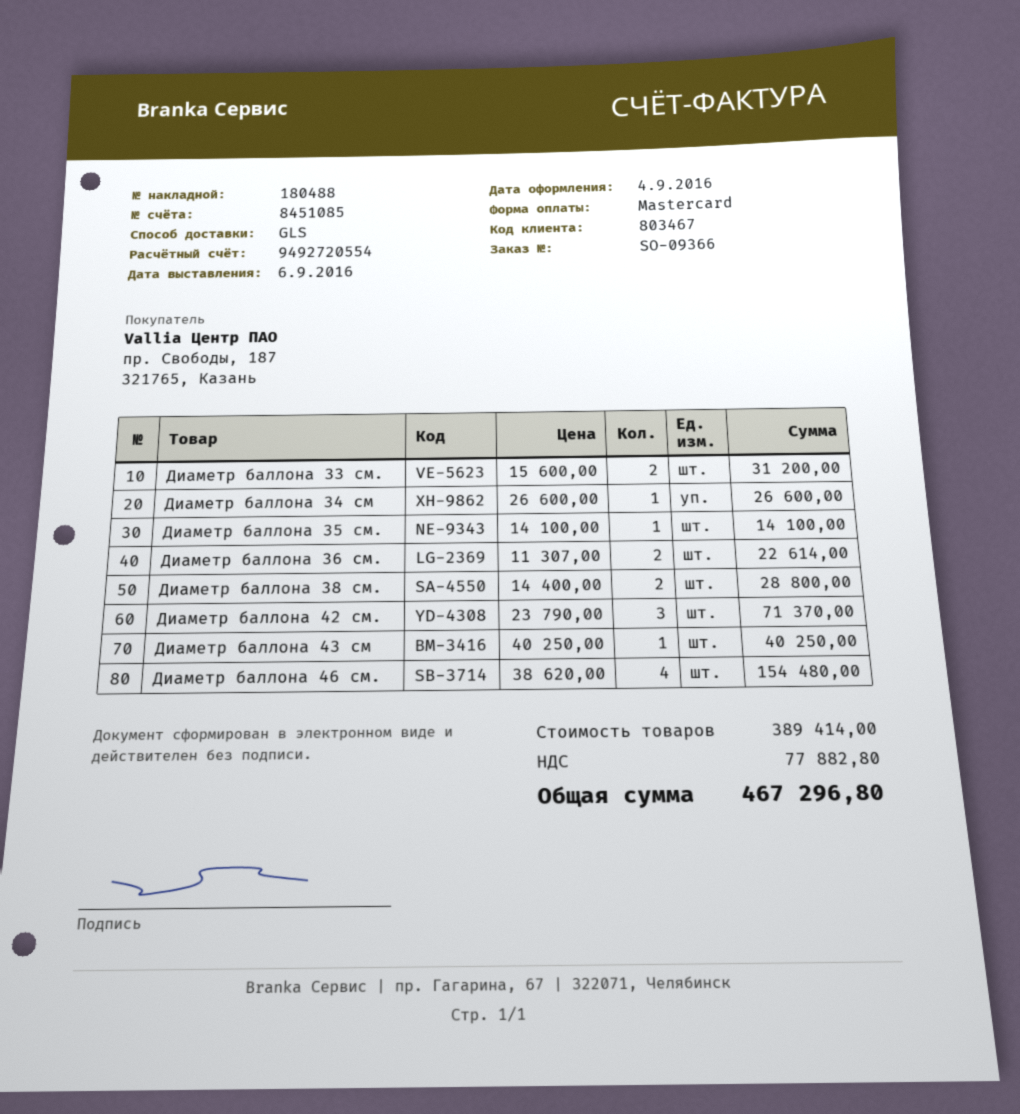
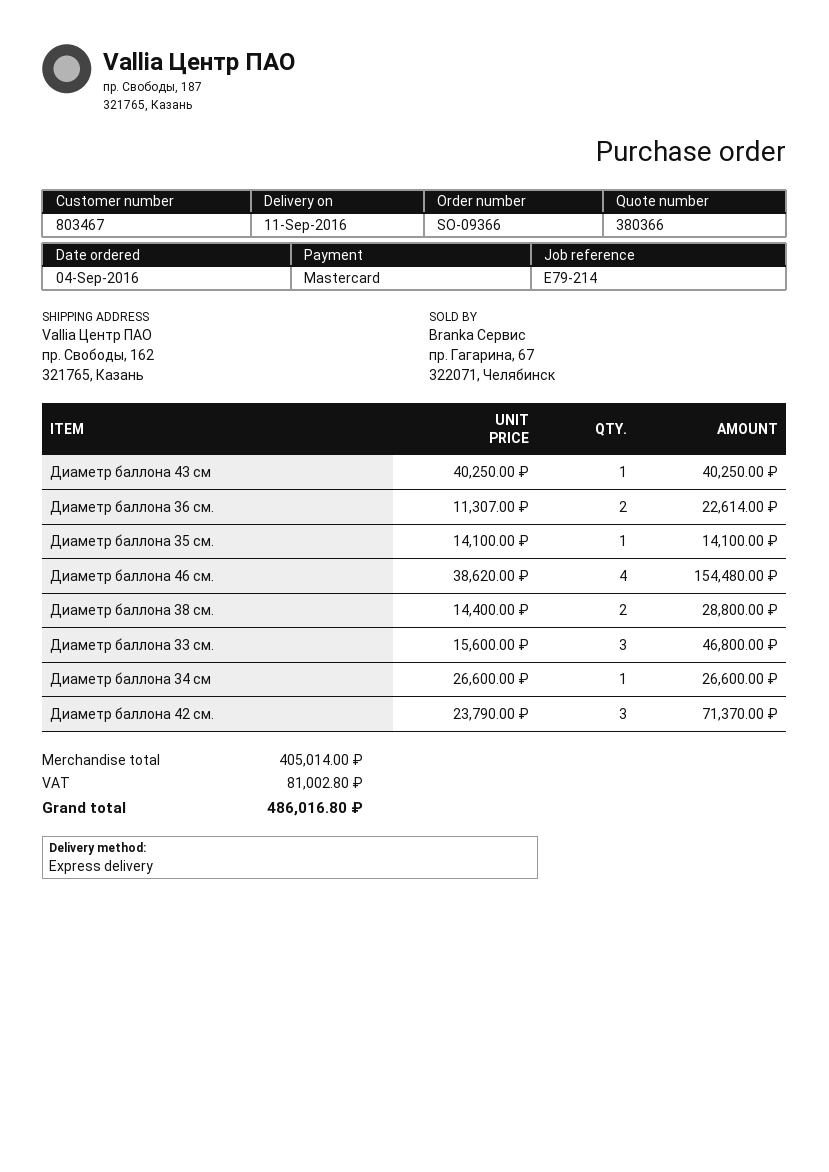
shipping method: GLS -> express
Диаметр баллона 33 см.: 2 x 15600.00 = 31200.00 -> 3 x 15600.00 = 46800.00
subtotal: 389414.00 -> 405014.00
tax: 77882.80 -> 81002.80
total: 467296.80 -> 486016.80

